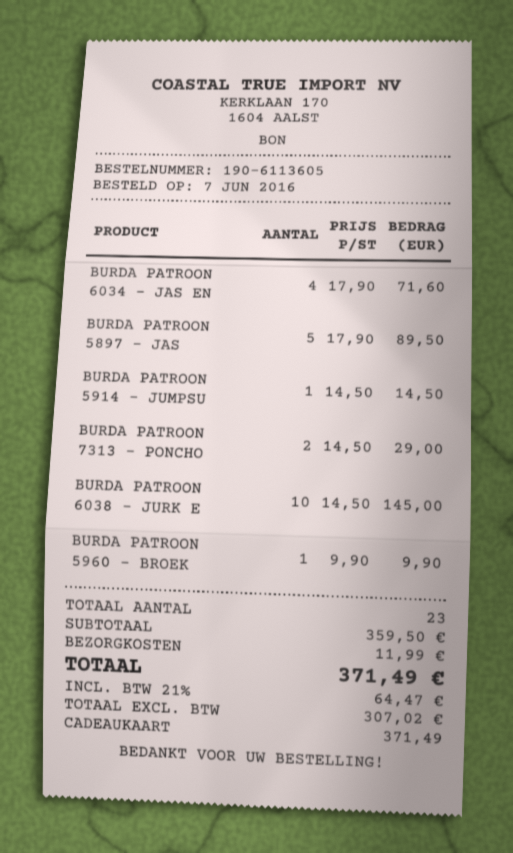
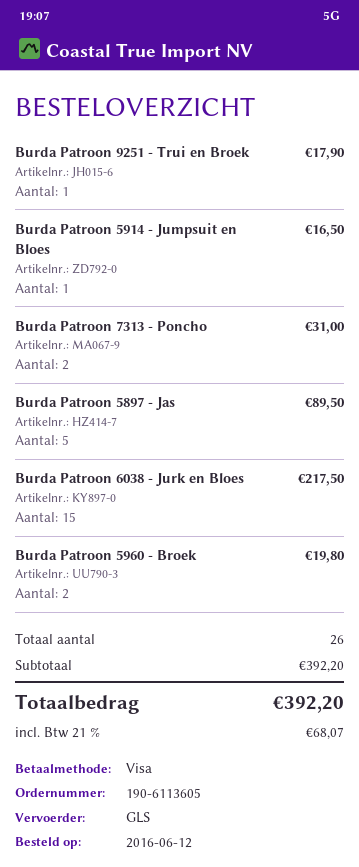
order date: 2016-06-07 -> 2016-06-12
payment method: gift card -> Visa
BURDA PATROON 6034 - JAS EN: 4 for 71.60 -> none
BURDA PATROON 5914 - JUMPSU: 1 for 14.50 -> 1 for 16.50
BURDA PATROON 7313 - PONCHO: 2 for 29.00 -> 2 for 31.00
BURDA PATROON 6038 - JURK E: 10 for 145.00 -> 15 for 217.50
BURDA PATROON 5960 - BROEK: 1 for 9.90 -> 2 for 19.80
Burda Patroon 9251 - Trui en Broek: none -> 1 for 17.90
total quantity: 23 -> 26
subtotal: 359.50 -> 392.20
shipping: 11.99 -> none
tax: 21% = 64.47 -> 21% = 68.07
total: 371.49 -> 392.20

